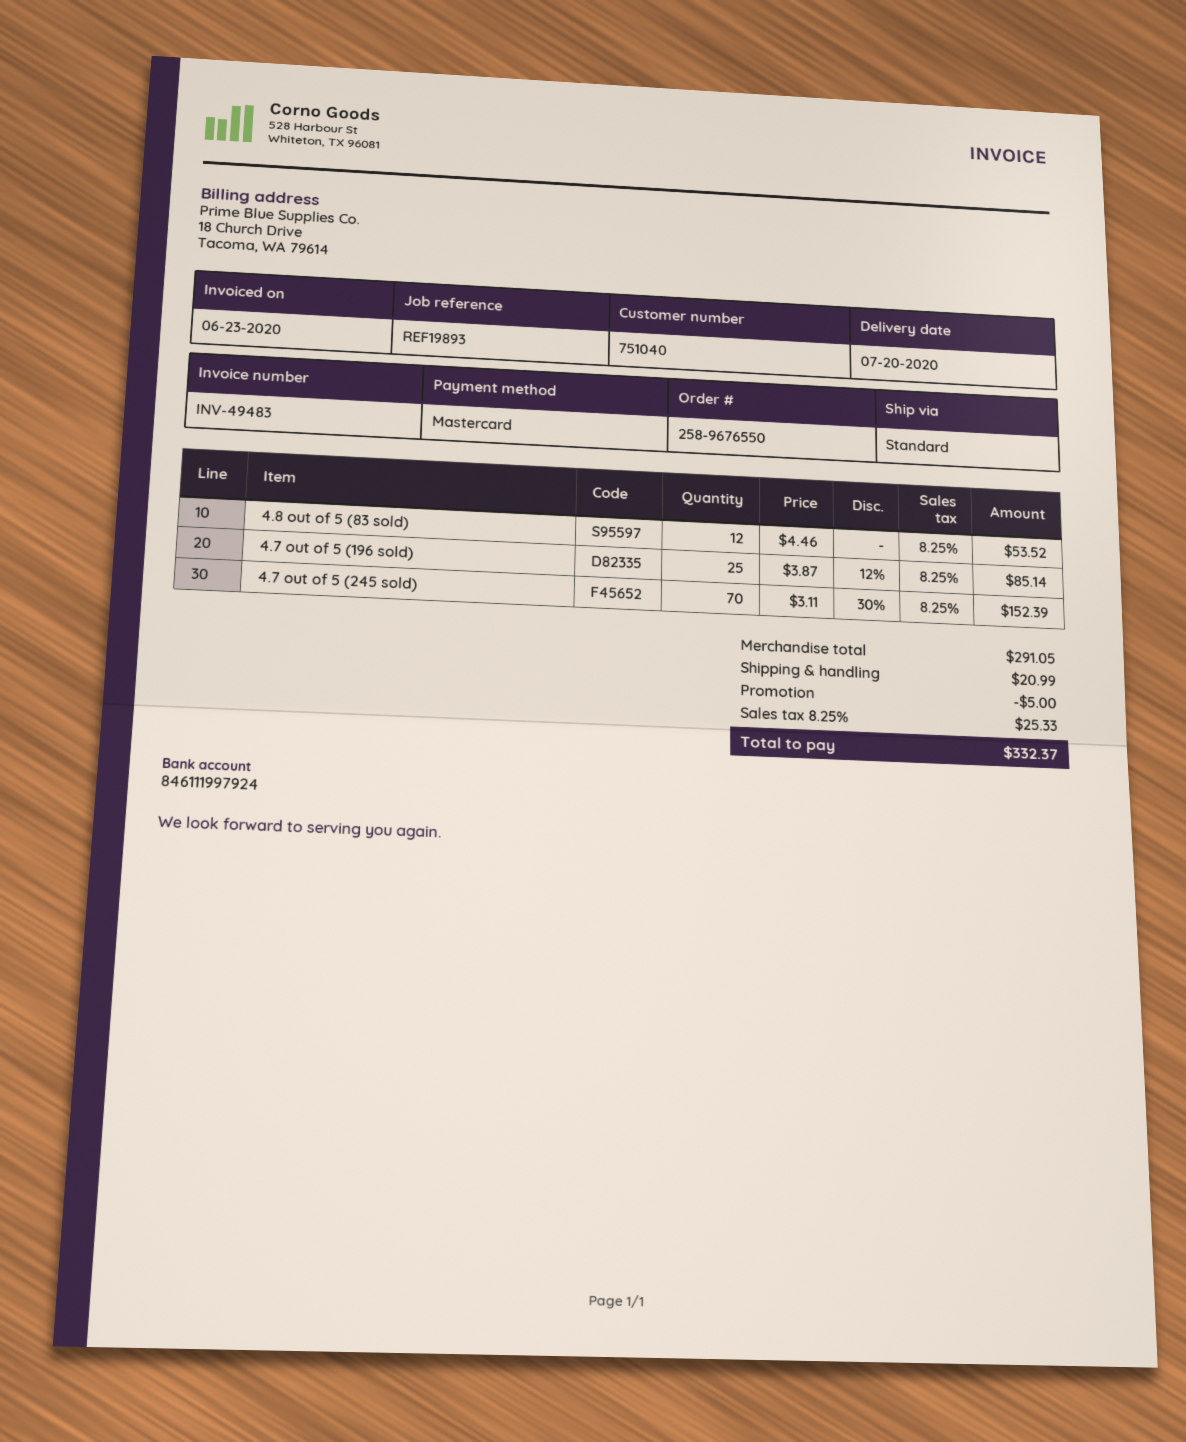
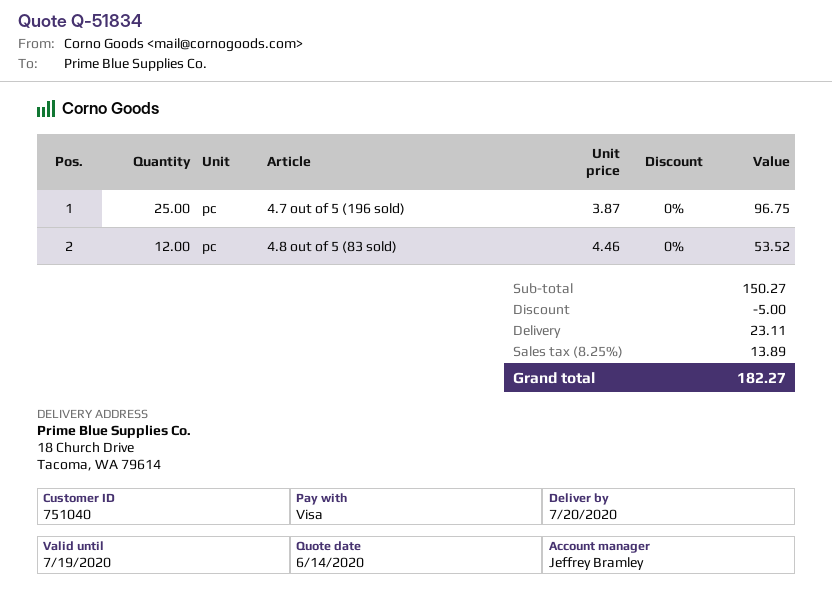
payment method: Mastercard -> Visa
4.7 out of 5 (196 sold): 25 x 3.87 - 12% = 85.14 -> 25 x 3.87 = 96.75
4.7 out of 5 (245 sold): 70 x 3.11 - 30% = 152.39 -> none
subtotal: 291.05 -> 150.27
shipping: 20.99 -> 23.11
tax: 8.25% = 25.33 -> 8.25% = 13.89
total: 332.37 -> 182.27

